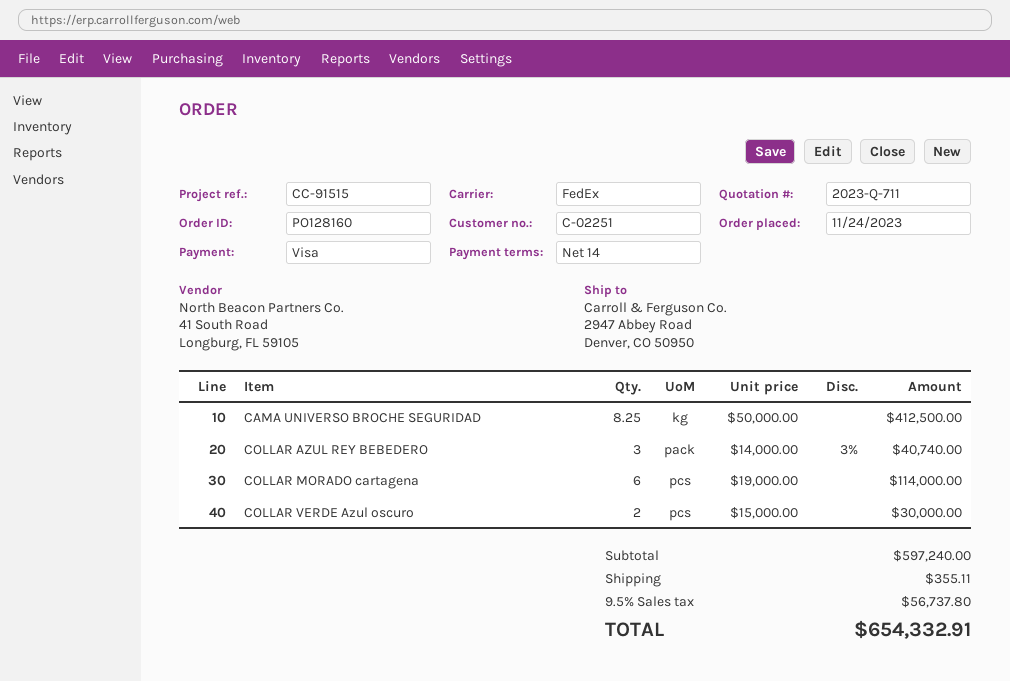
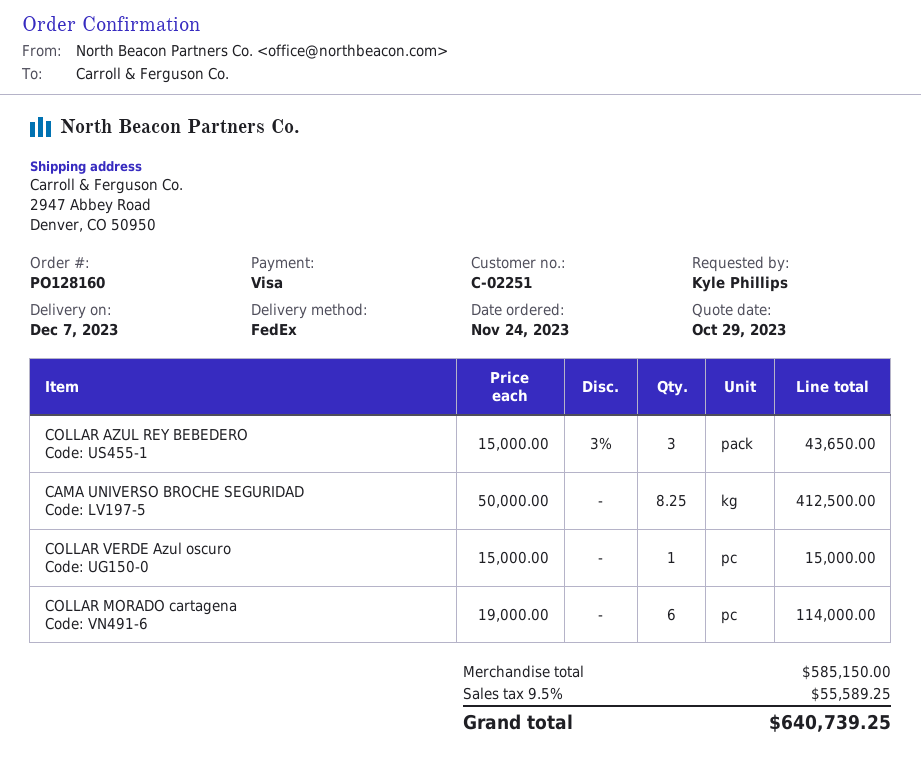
COLLAR AZUL REY BEBEDERO: 3 x 14000.00 - 3% = 40740.00 -> 3 x 15000.00 - 3% = 43650.00
COLLAR VERDE Azul oscuro: 2 x 15000.00 = 30000.00 -> 1 x 15000.00 = 15000.00
subtotal: 597240.00 -> 585150.00
shipping: 355.11 -> none
tax: 9.5% = 56737.80 -> 9.5% = 55589.25
total: 654332.91 -> 640739.25

